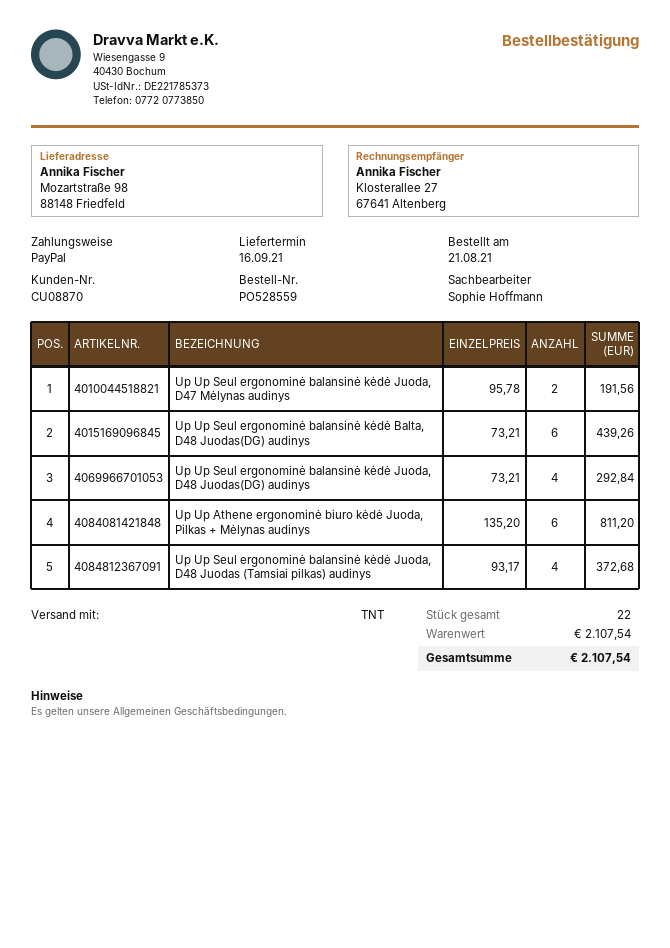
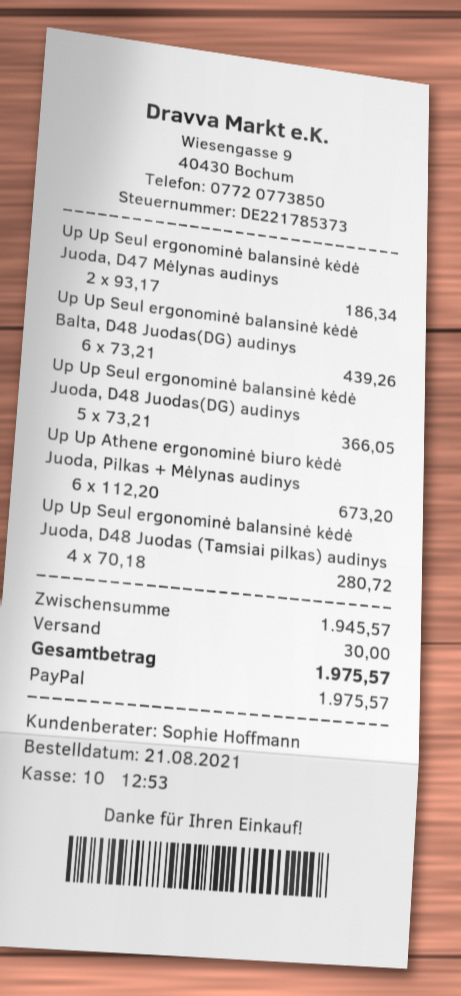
Up Up Seul ergonominė balansinė kėdė Juoda, D47 Mėlynas audinys: 2 x 95.78 = 191.56 -> 2 x 93.17 = 186.34
Up Up Seul ergonominė balansinė kėdė Juoda, D48 Juodas(DG) audinys: 4 x 73.21 = 292.84 -> 5 x 73.21 = 366.05
Up Up Athene ergonominė biuro kėdė Juoda, Pilkas + Mėlynas audinys: 6 x 135.20 = 811.20 -> 6 x 112.20 = 673.20
Up Up Seul ergonominė balansinė kėdė Juoda, D48 Juodas (Tamsiai pilkas) audinys: 4 x 93.17 = 372.68 -> 4 x 70.18 = 280.72
subtotal: 2107.54 -> 1945.57
shipping: none -> 30.00
total: 2107.54 -> 1975.57

